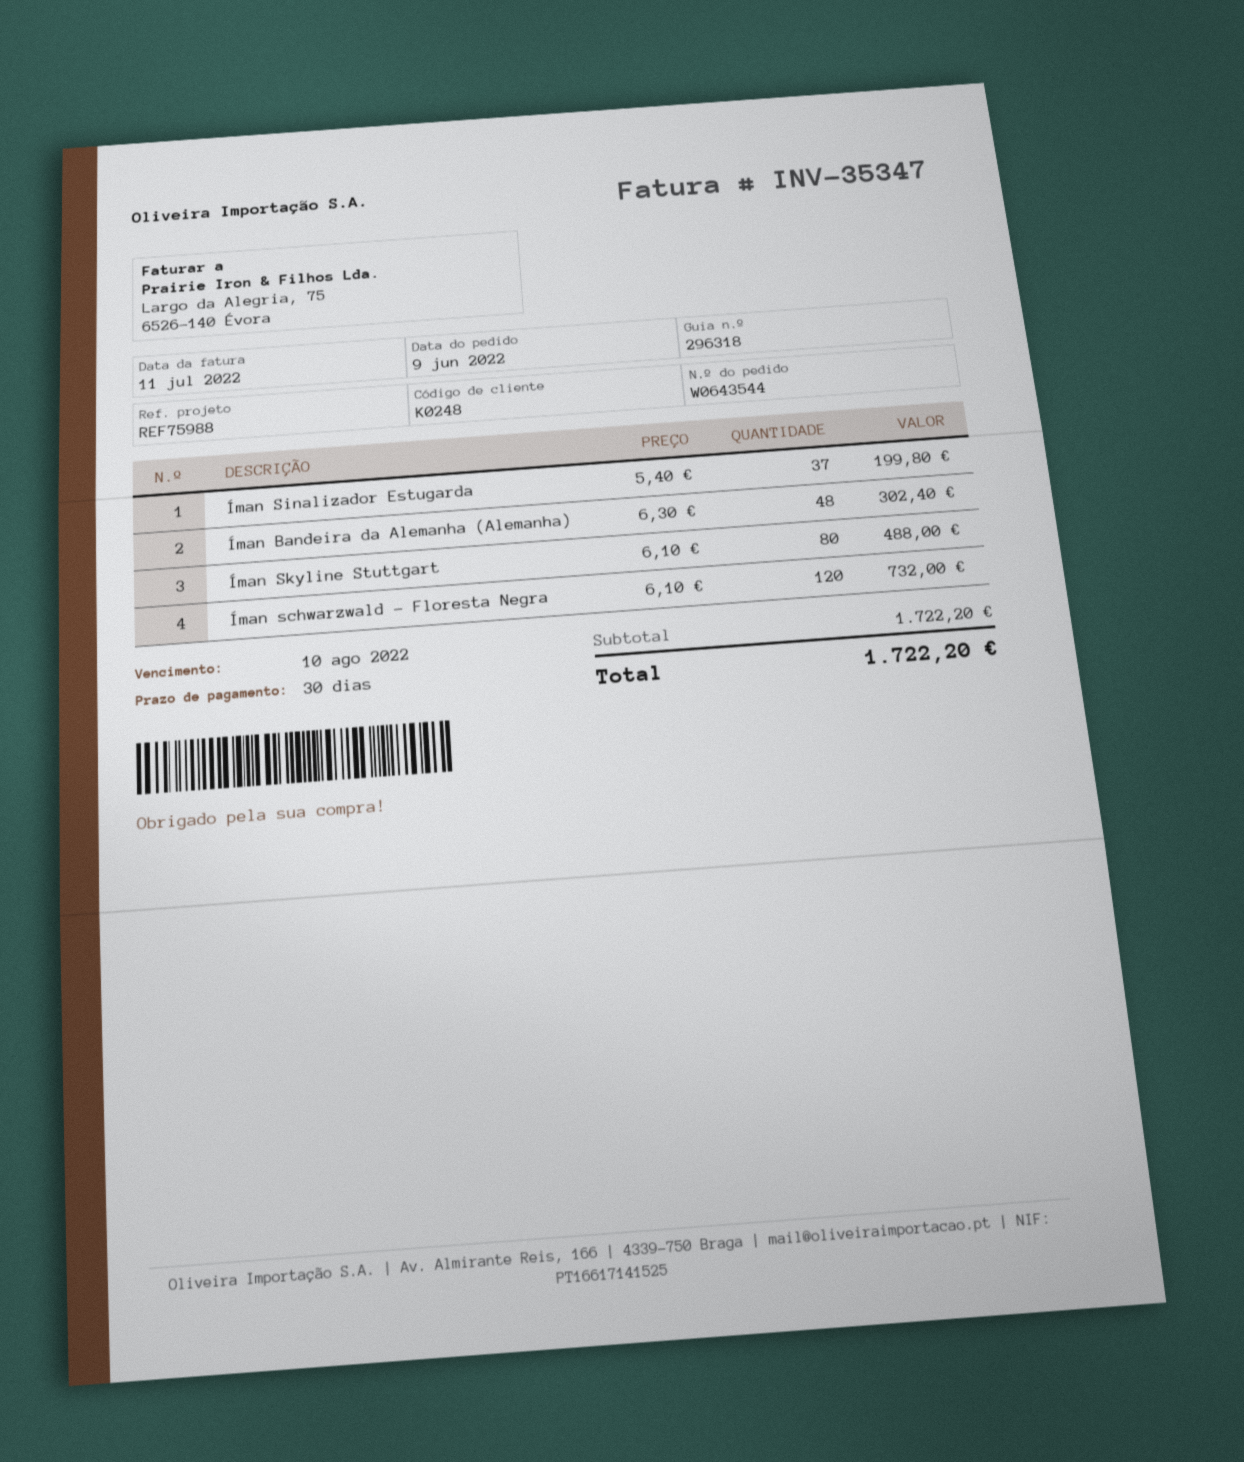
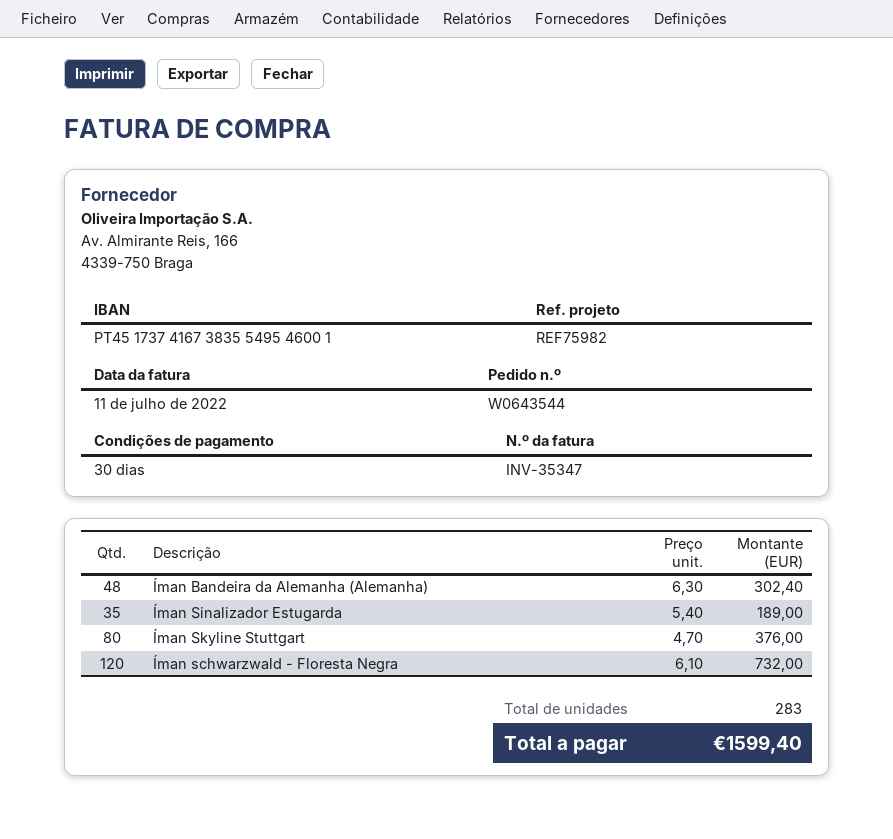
reference: REF75988 -> REF75982
Íman Sinalizador Estugarda: 37 x 5.40 = 199.80 -> 35 x 5.40 = 189.00
Íman Skyline Stuttgart: 80 x 6.10 = 488.00 -> 80 x 4.70 = 376.00
total: 1722.20 -> 1599.40

